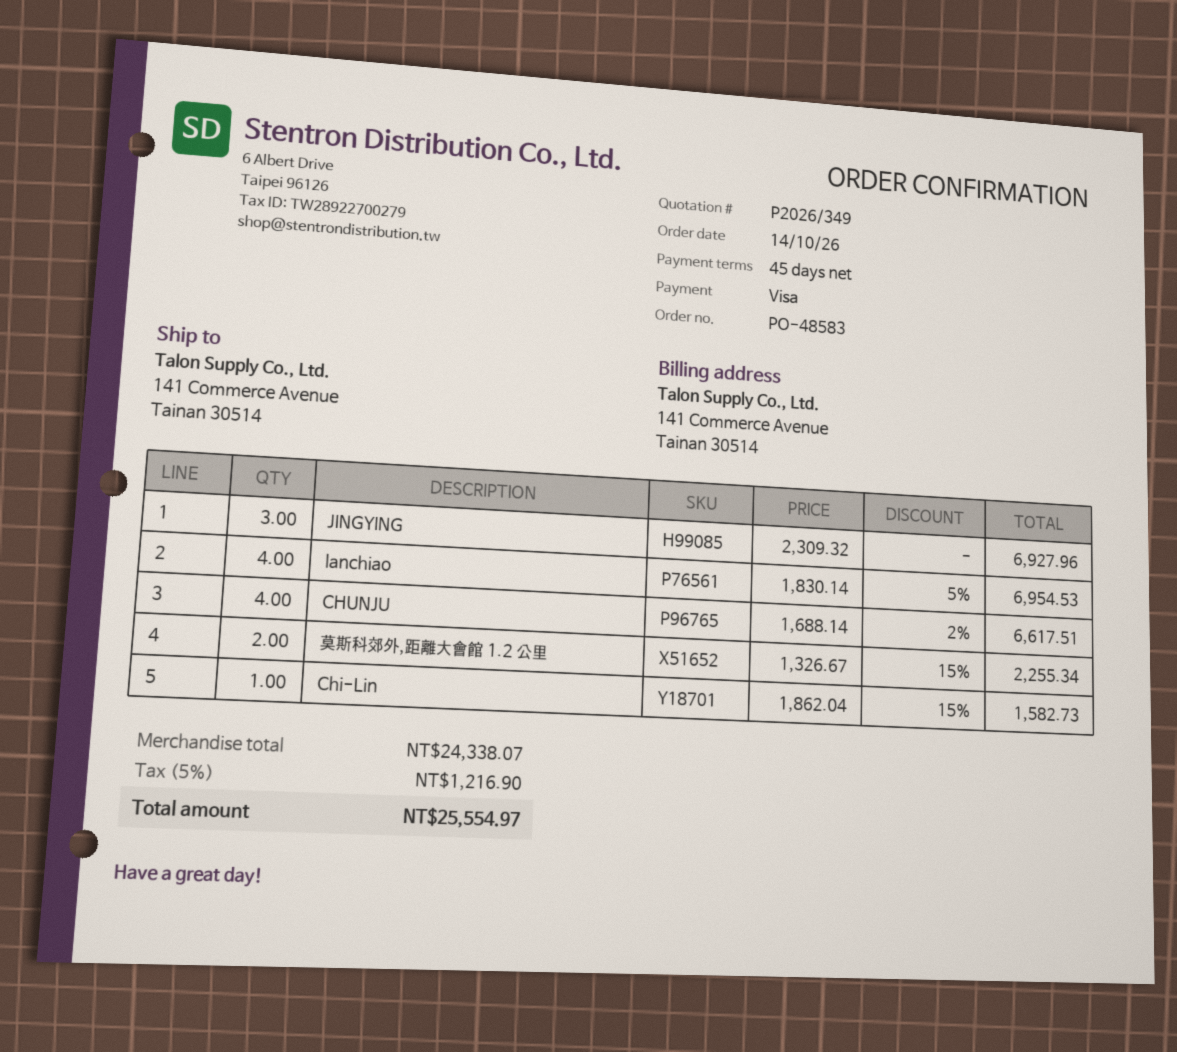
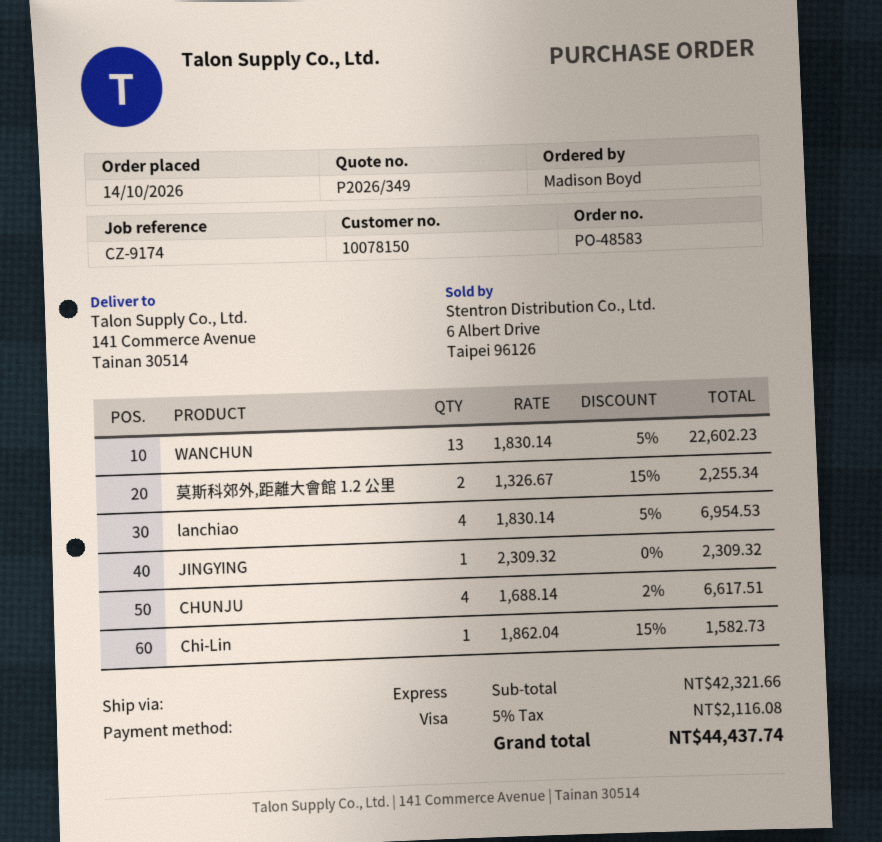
JINGYING: 3 x 2309.32 = 6927.96 -> 1 x 2309.32 = 2309.32
WANCHUN: none -> 13 x 1830.14 - 5% = 22602.23
subtotal: 24338.07 -> 42321.66
tax: 5% = 1216.90 -> 5% = 2116.08
total: 25554.97 -> 44437.74

